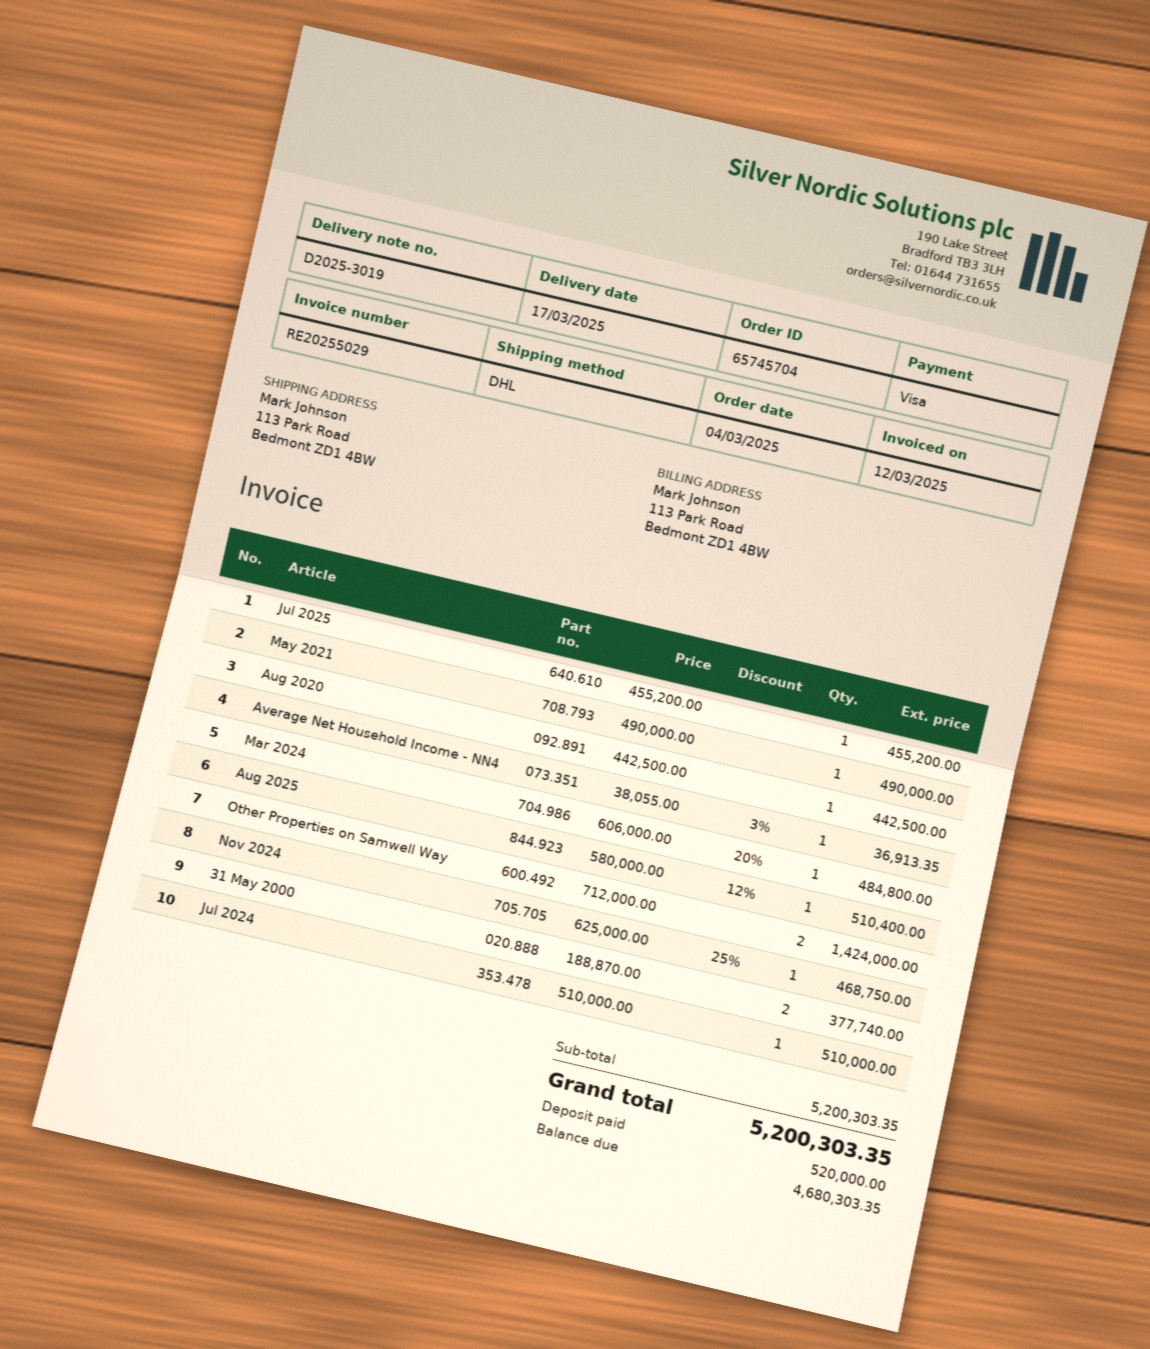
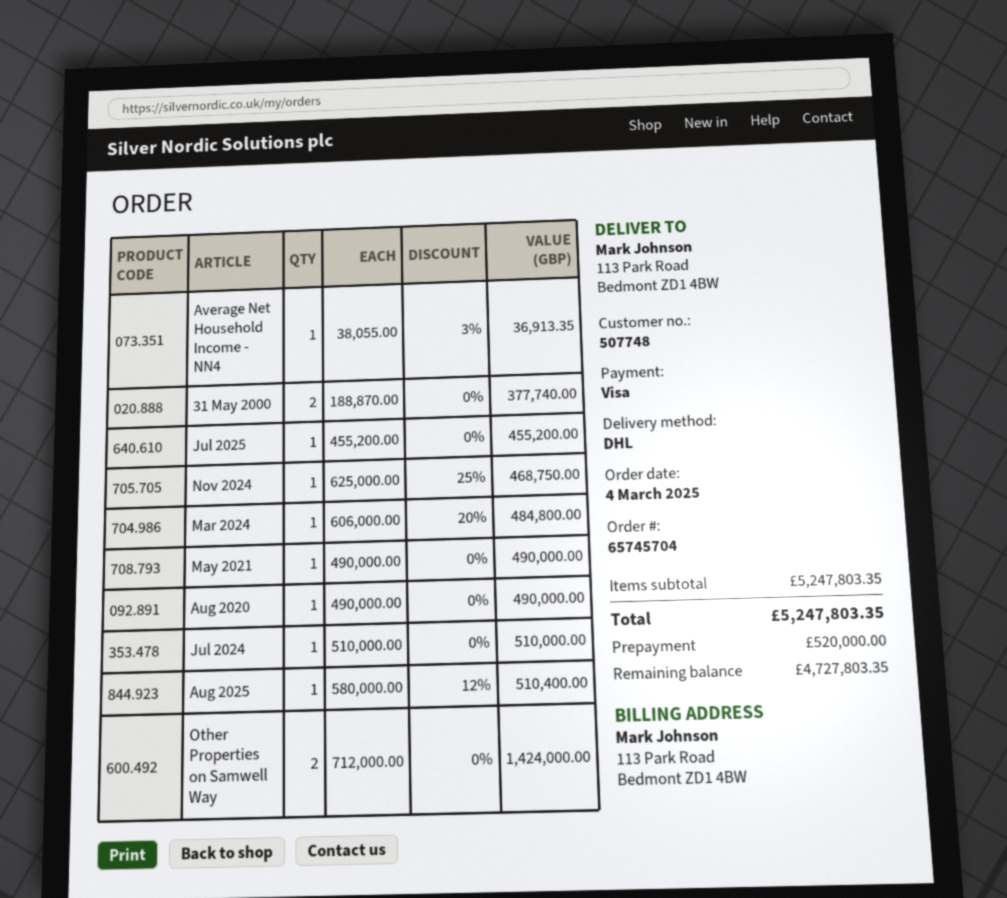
Aug 2020: 1 x 442500.00 = 442500.00 -> 1 x 490000.00 = 490000.00
subtotal: 5200303.35 -> 5247803.35
total: 5200303.35 -> 5247803.35
balance: 4680303.35 -> 4727803.35

